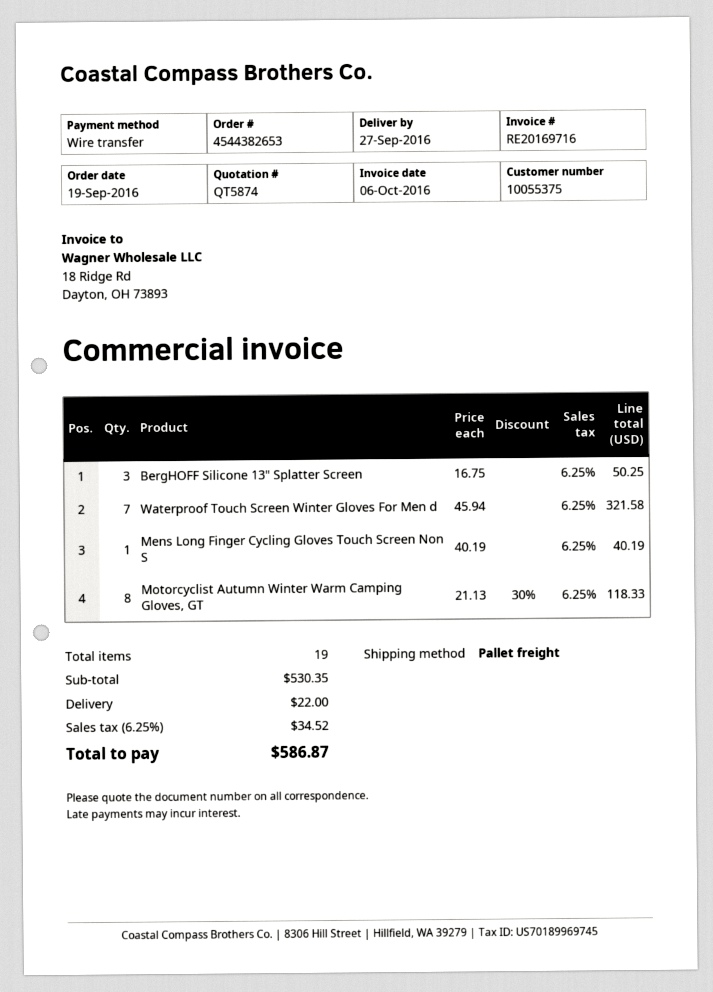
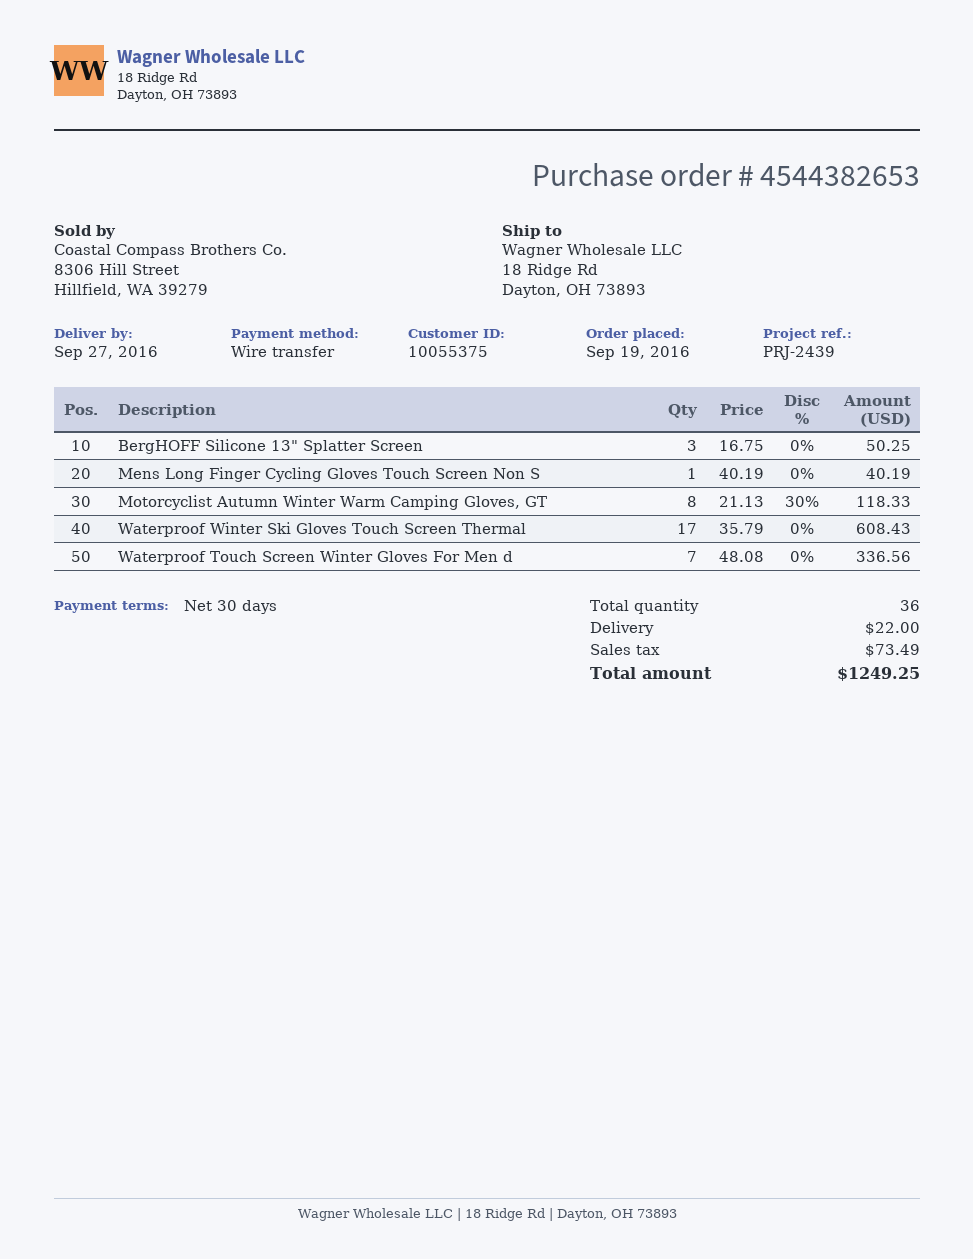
Waterproof Touch Screen Winter Gloves For Men d: 7 x 45.94 = 321.58 -> 7 x 48.08 = 336.56
Waterproof Winter Ski Gloves Touch Screen Thermal: none -> 17 x 35.79 = 608.43
total quantity: 19 -> 36
tax: 34.52 -> 73.49
total: 586.87 -> 1249.25

